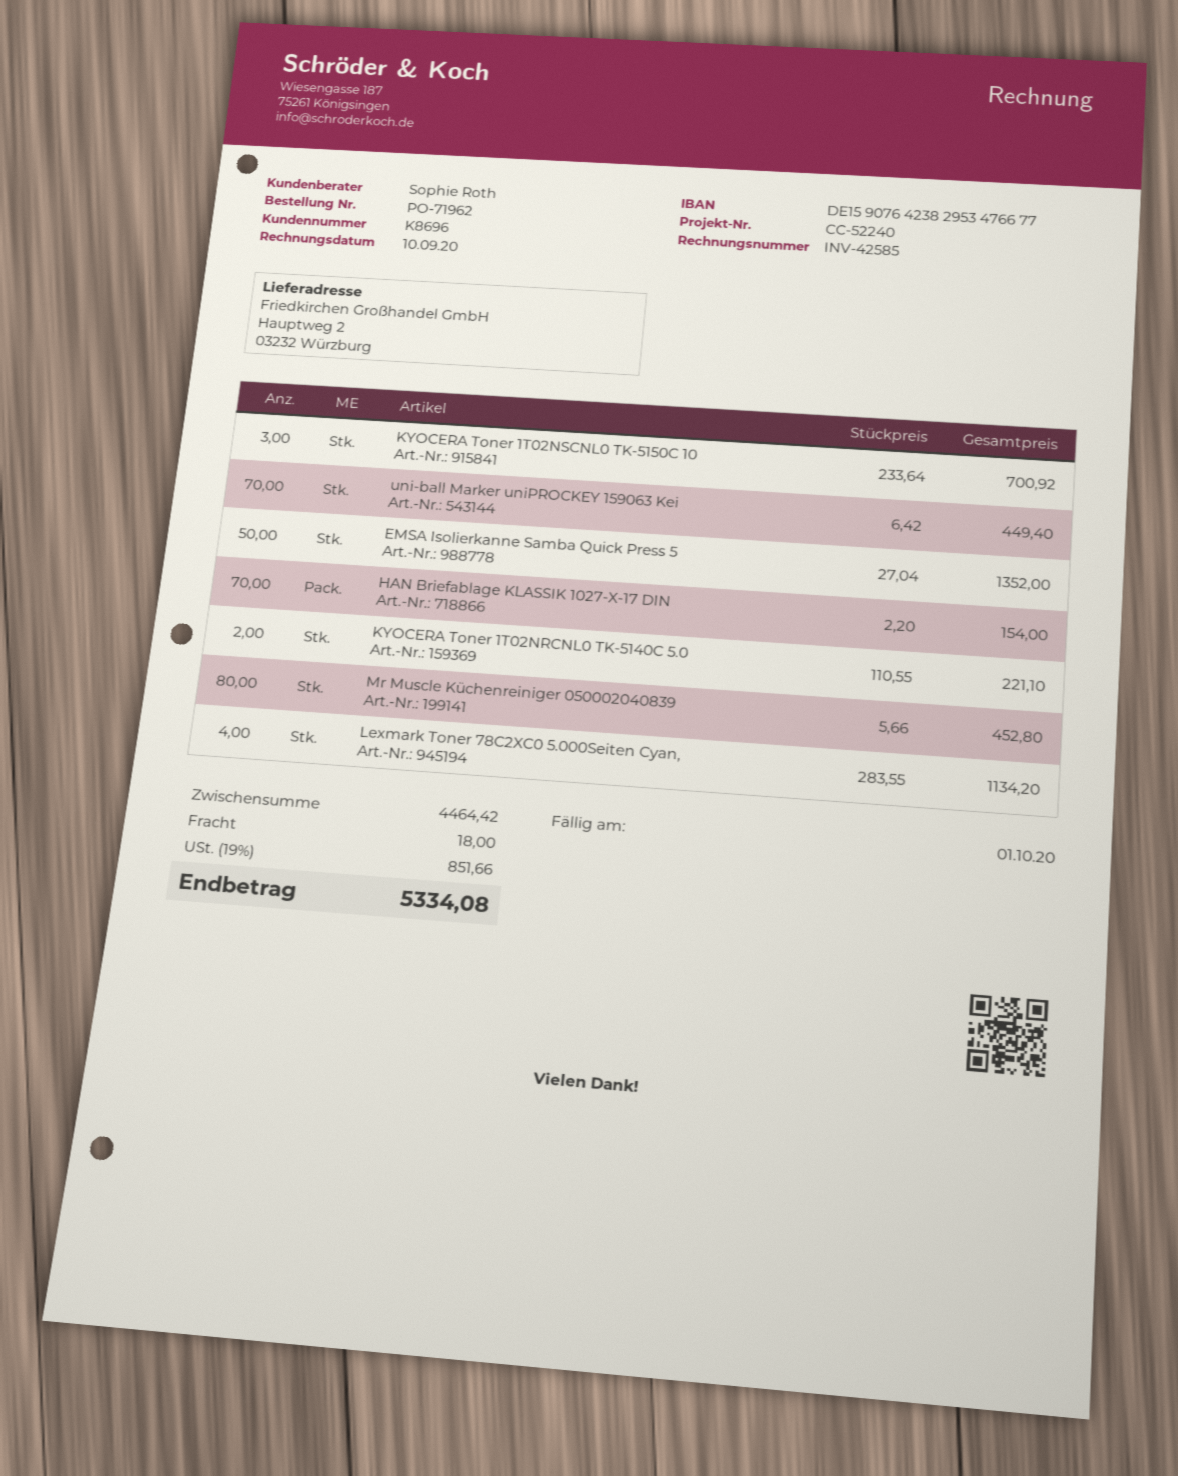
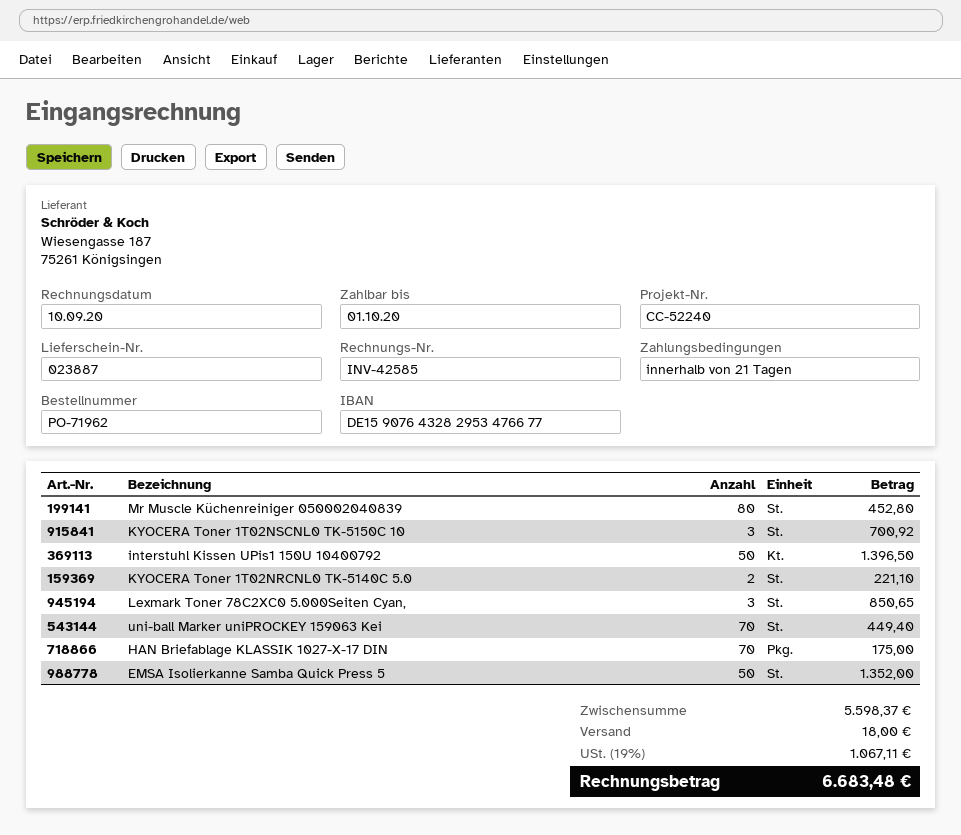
bank account: DE15907642382953476677 -> DE15907643282953476677
HAN Briefablage KLASSIK 1027-X-17 DIN: 70 for 154.00 -> 70 for 175.00
Lexmark Toner 78C2XC0 5.000Seiten Cyan,: 4 for 1134.20 -> 3 for 850.65
interstuhl Kissen UPis1 150U 10400792: none -> 50 for 1396.50
subtotal: 4464.42 -> 5598.37
tax: 19% = 851.66 -> 19% = 1067.11
total: 5334.08 -> 6683.48

